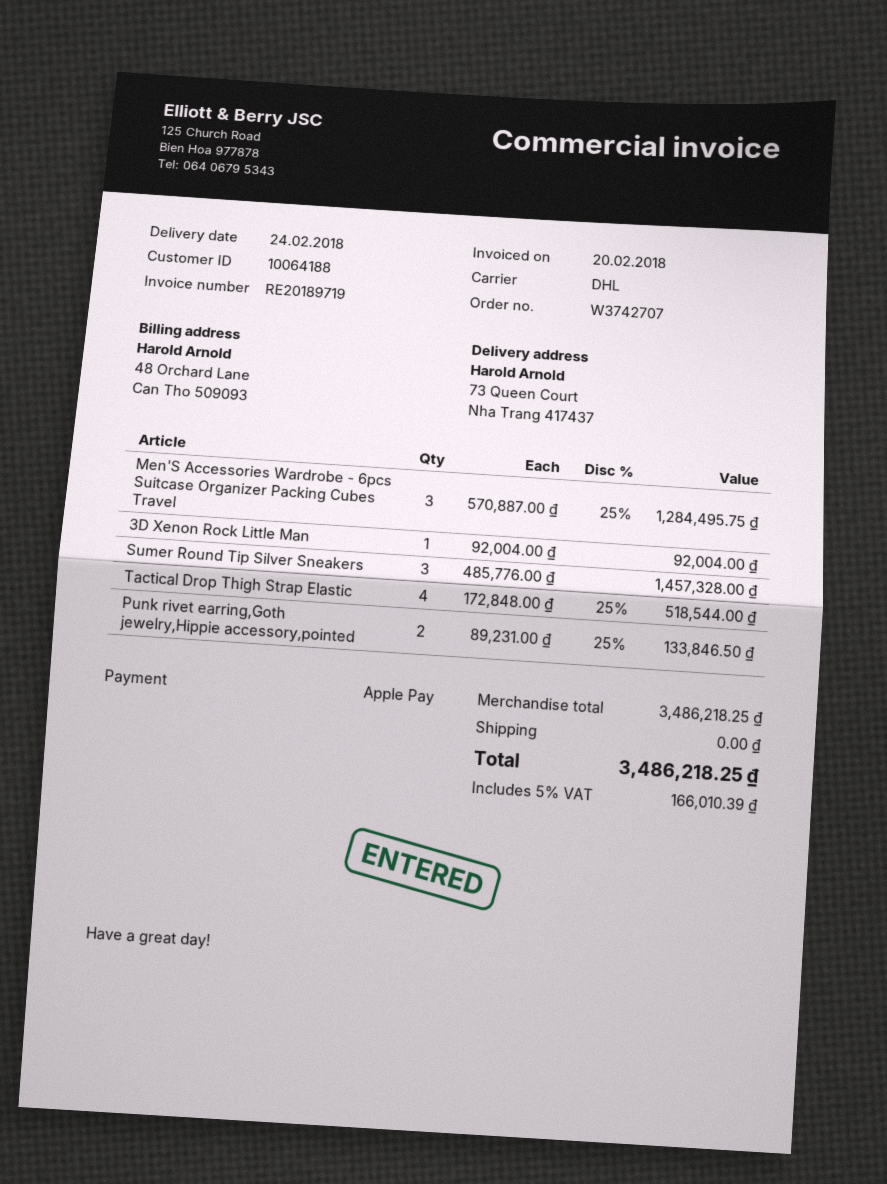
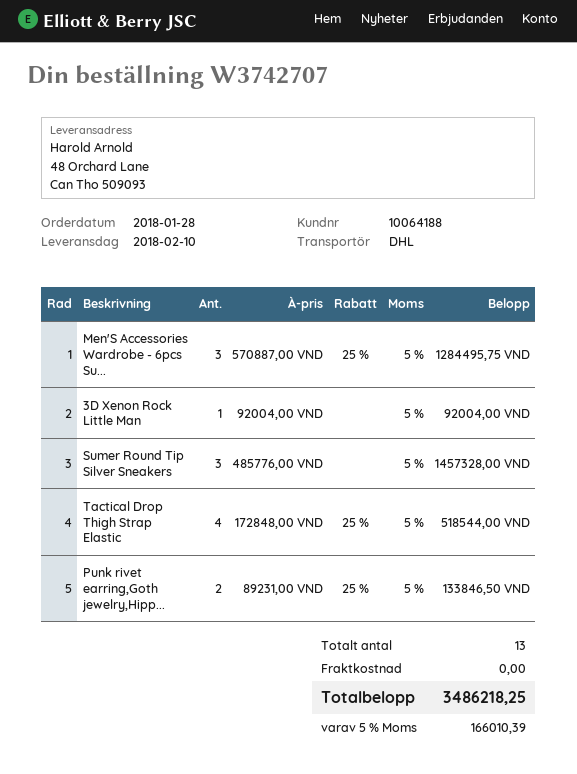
delivery date: 2018-02-24 -> 2018-02-10
ship to: 73 Queen Court, Nha Trang 417437 -> 48 Orchard Lane, Can Tho 509093

